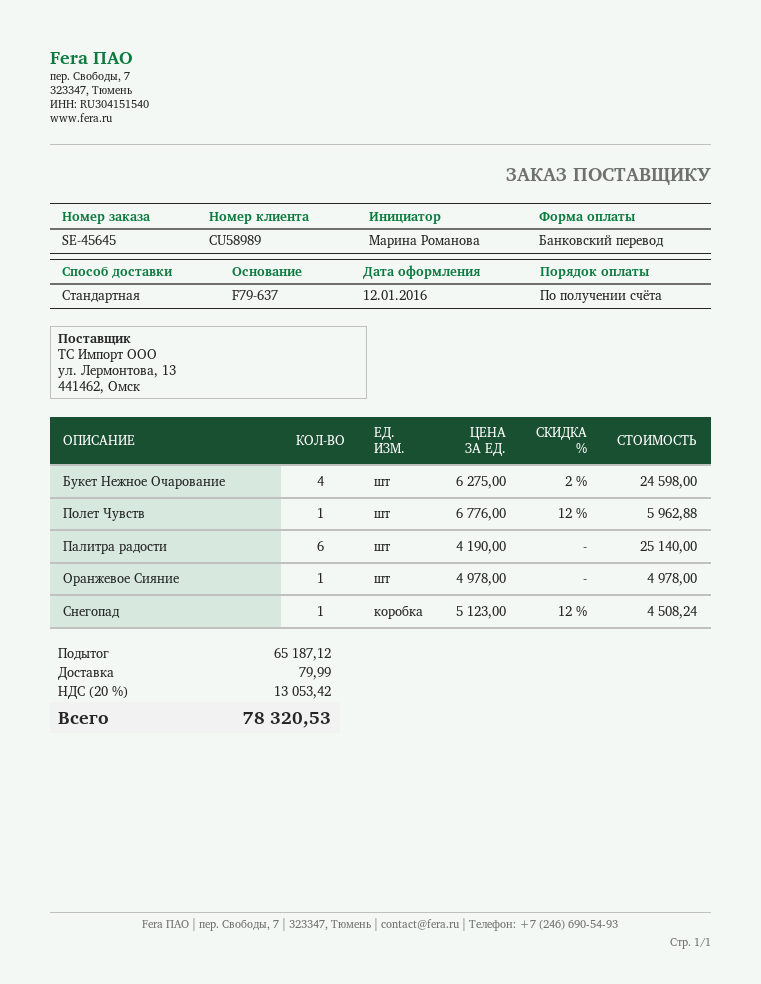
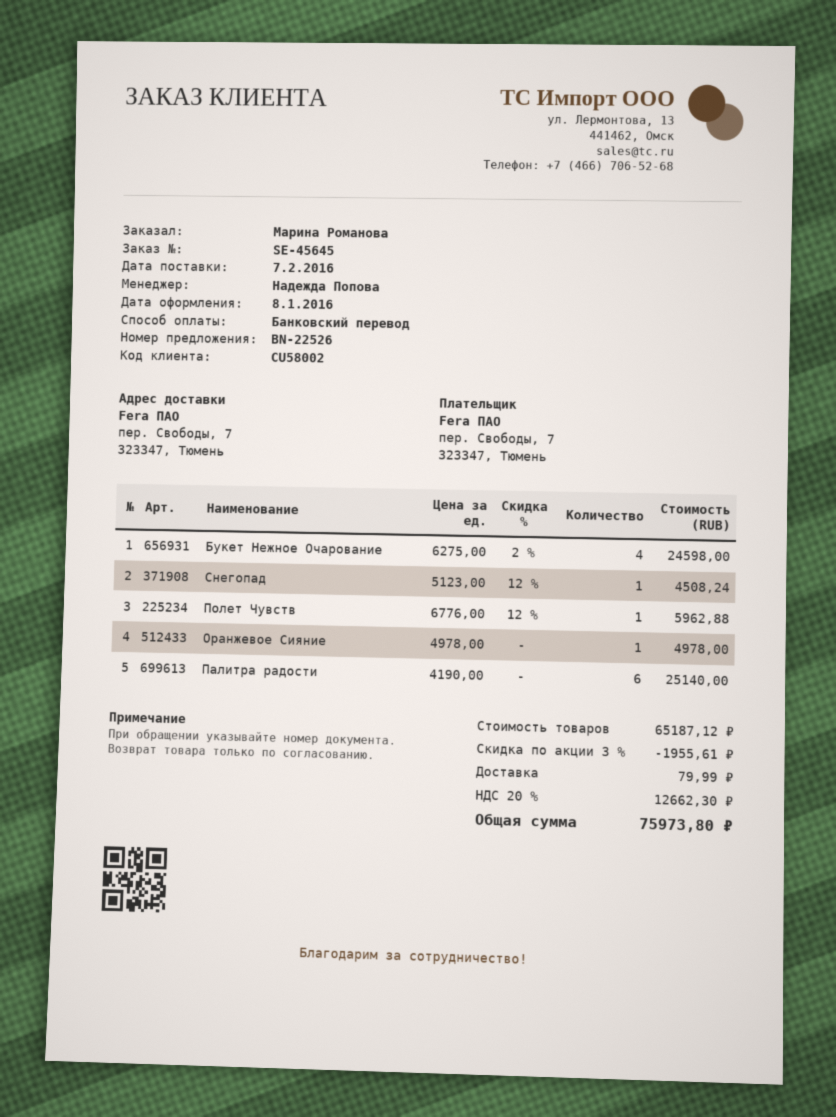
order date: 2016-01-12 -> 2016-01-08
customer number: CU58989 -> CU58002
discount: none -> 3% = 1955.61
tax: 20% = 13053.42 -> 20% = 12662.30
total: 78320.53 -> 75973.80

